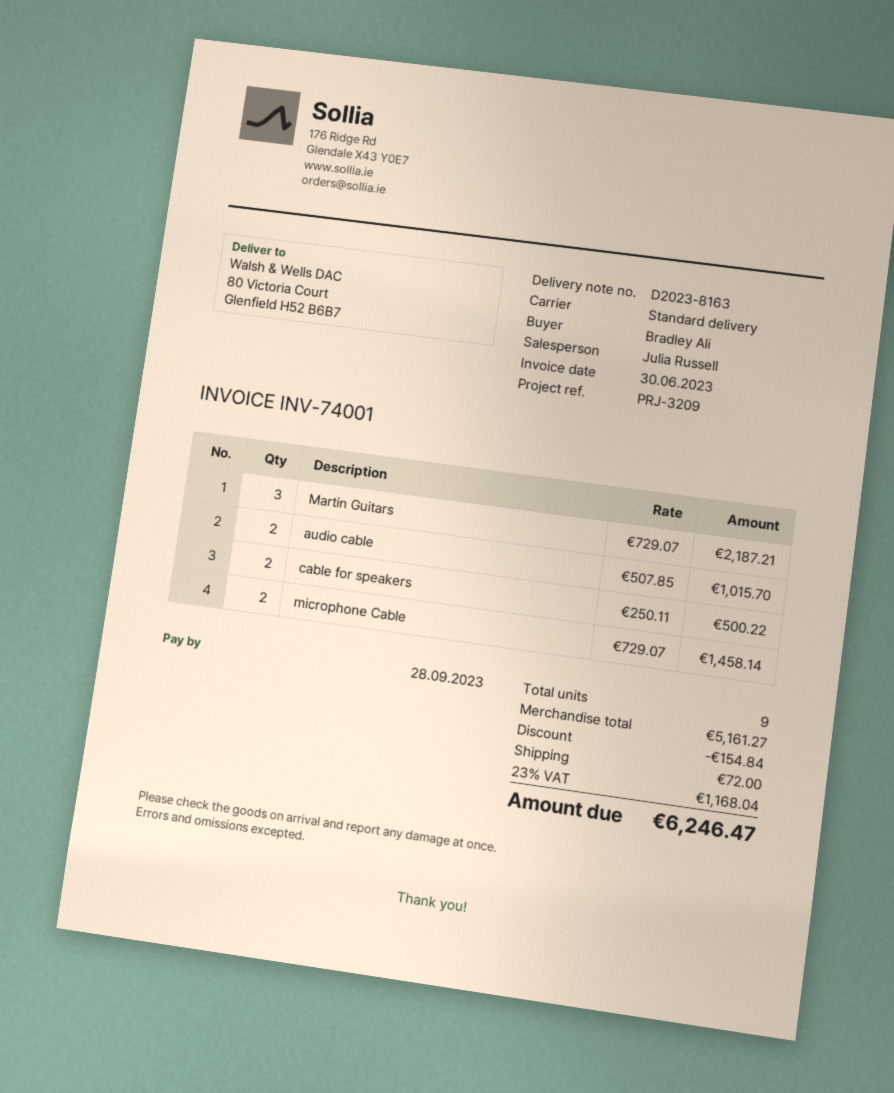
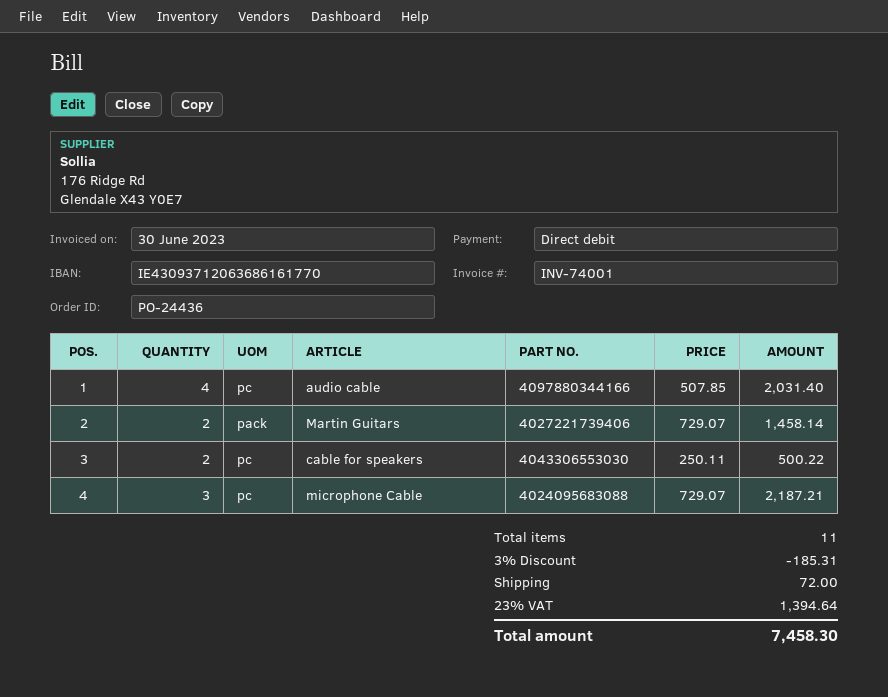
Martin Guitars: 3 x 729.07 = 2187.21 -> 2 x 729.07 = 1458.14
audio cable: 2 x 507.85 = 1015.70 -> 4 x 507.85 = 2031.40
microphone Cable: 2 x 729.07 = 1458.14 -> 3 x 729.07 = 2187.21
total quantity: 9 -> 11
discount: 154.84 -> 185.31
tax: 23% = 1168.04 -> 23% = 1394.64
total: 6246.47 -> 7458.30

